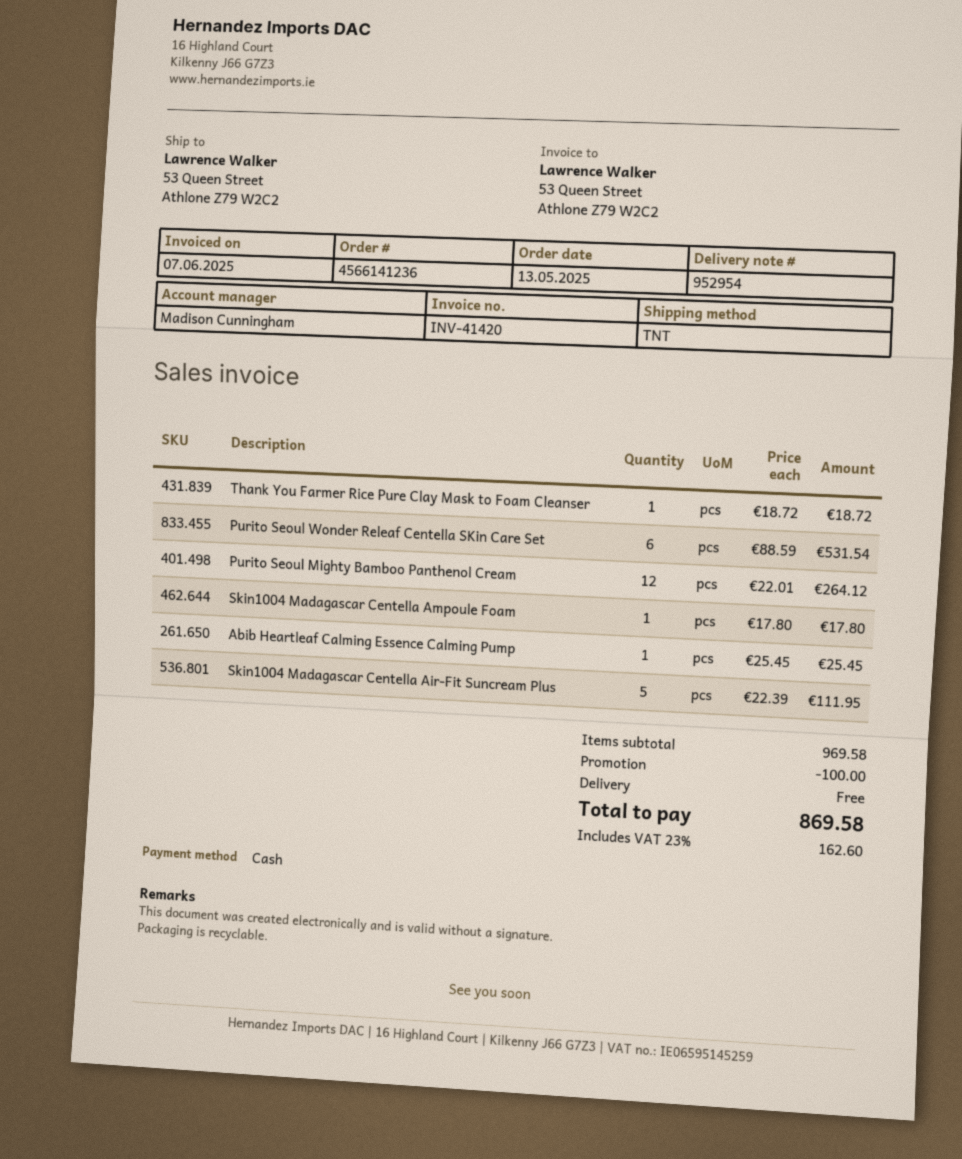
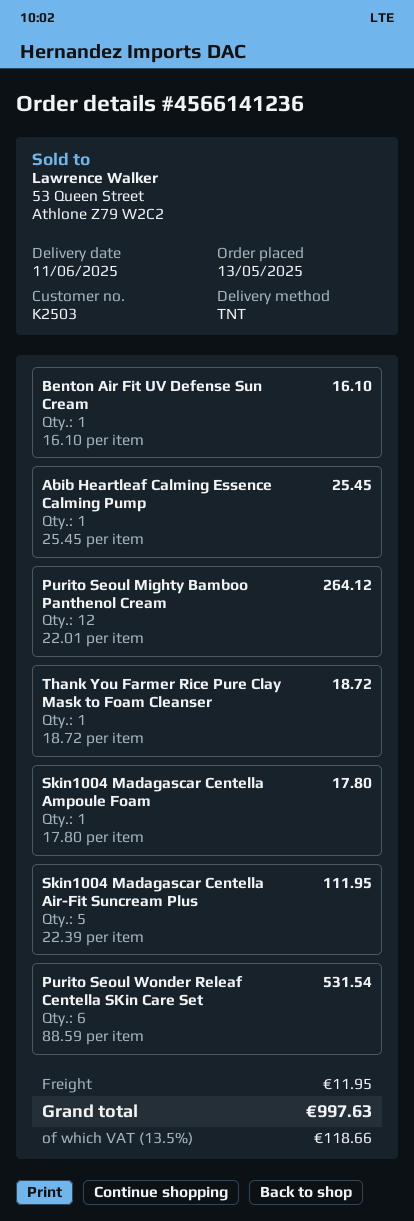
Benton Air Fit UV Defense Sun Cream: none -> 1 x 16.10 = 16.10
discount: 100.00 -> none
shipping: 0.00 -> 11.95
tax: 23% = 162.60 -> 13.5% = 118.66
total: 869.58 -> 997.63

